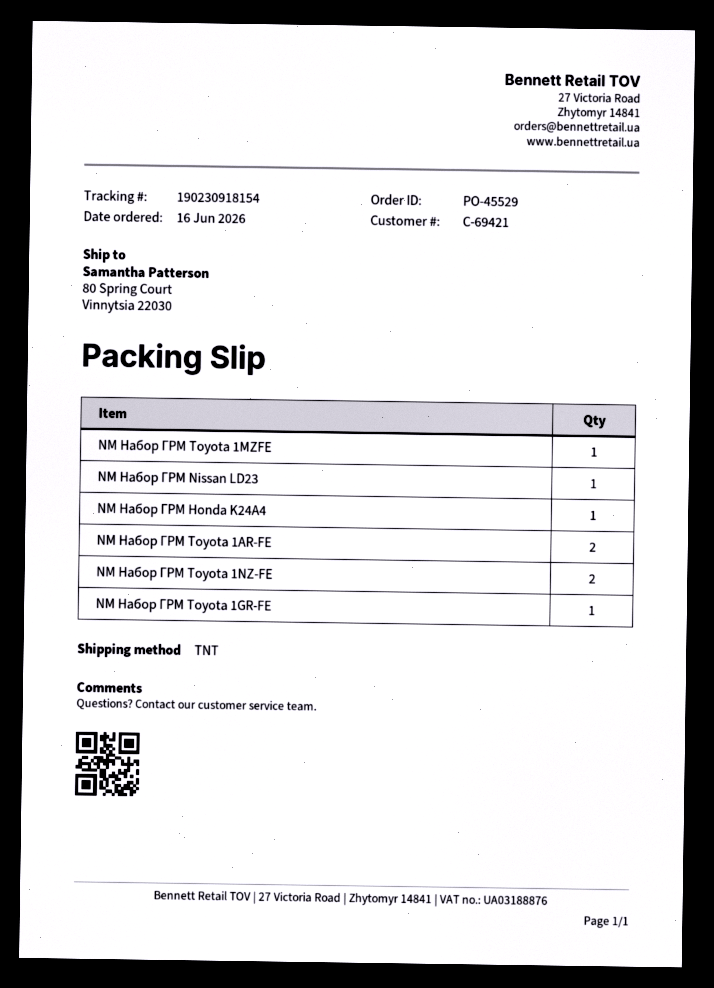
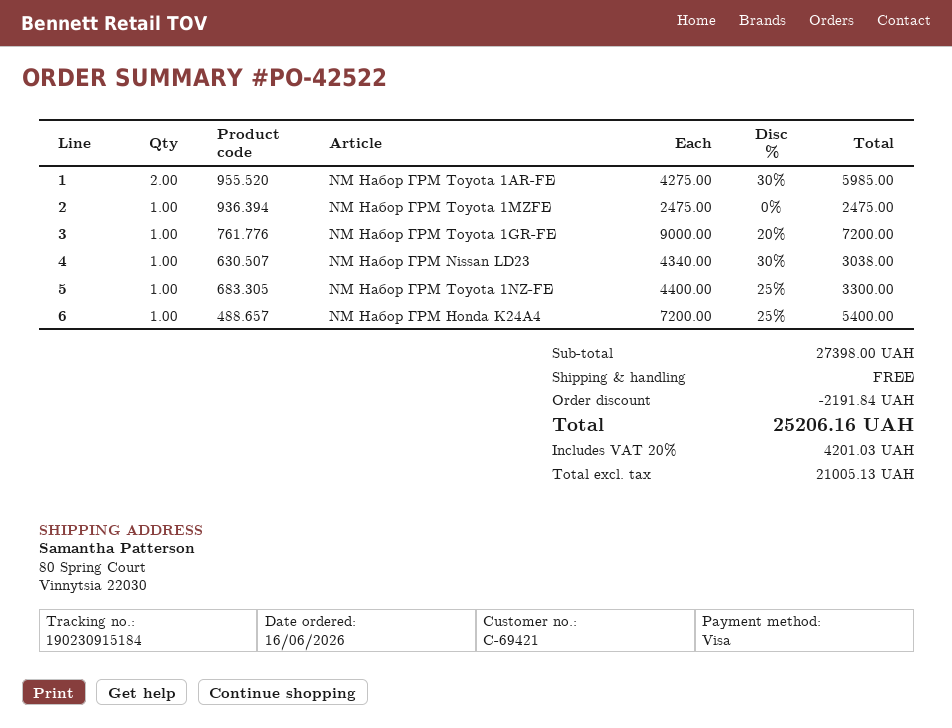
order number: PO-45529 -> PO-42522
tracking number: 190230918154 -> 190230915184
NM Набор ГРМ Toyota 1NZ-FE: 2 -> 1

